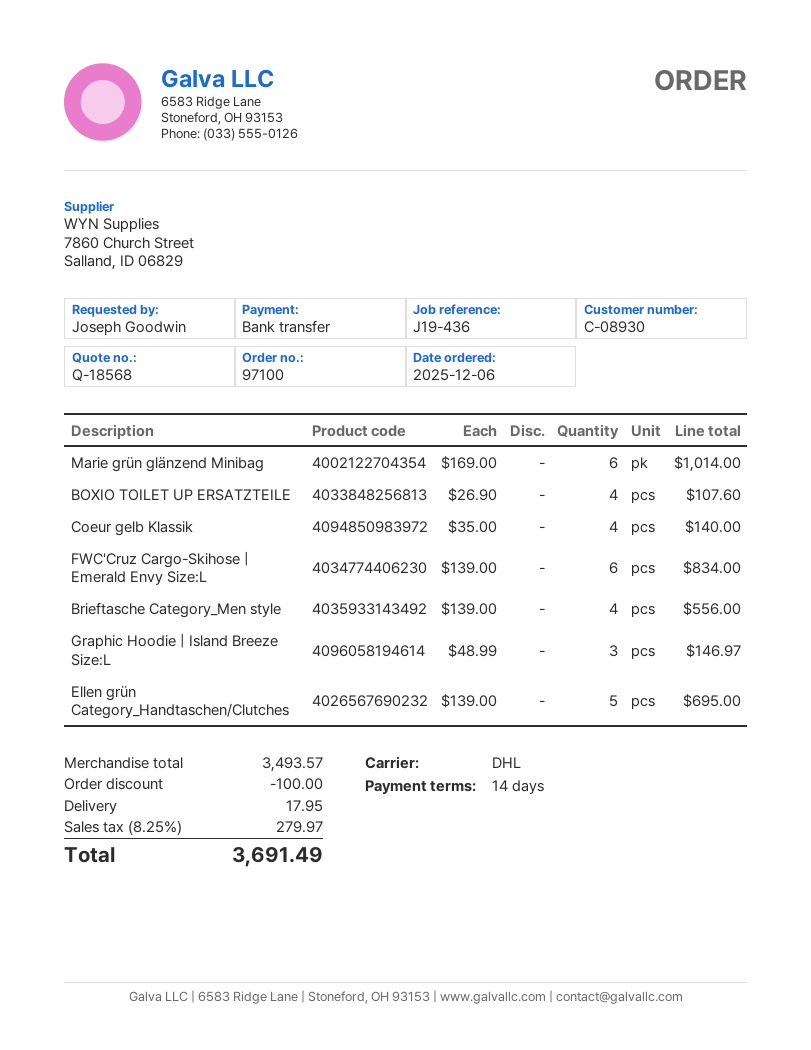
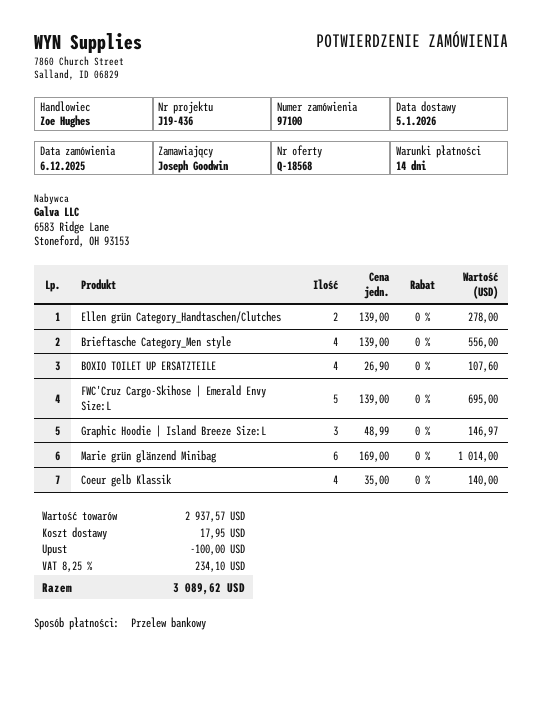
FWC'Cruz Cargo-Skihose | Emerald Envy Size:L: 6 x 139.00 = 834.00 -> 5 x 139.00 = 695.00
Ellen grün Category_Handtaschen/Clutches: 5 x 139.00 = 695.00 -> 2 x 139.00 = 278.00
subtotal: 3493.57 -> 2937.57
tax: 8.25% = 279.97 -> 8.25% = 234.10
total: 3691.49 -> 3089.62

